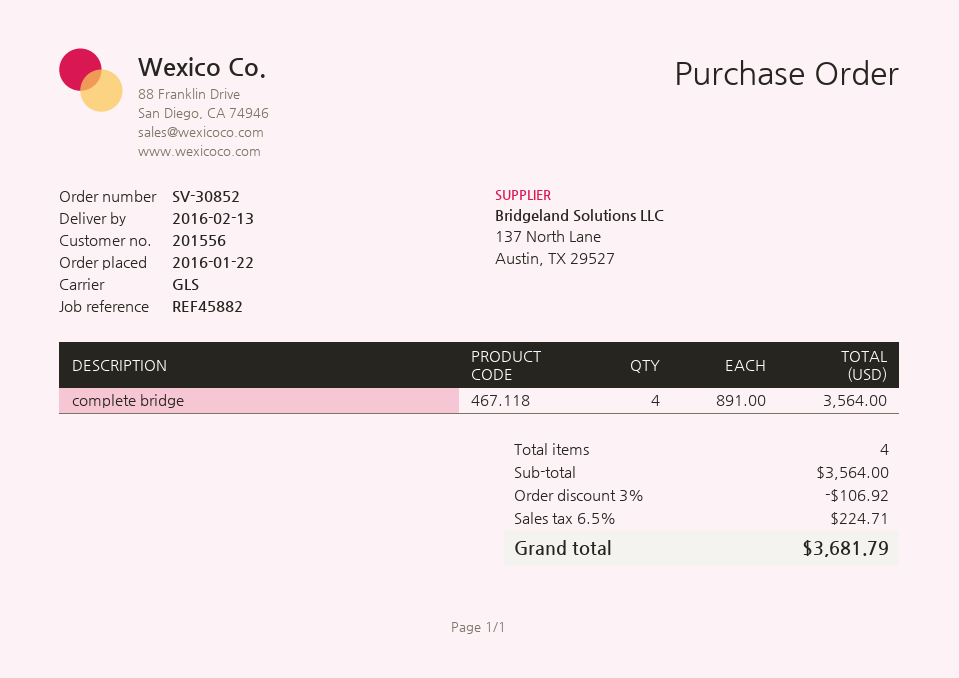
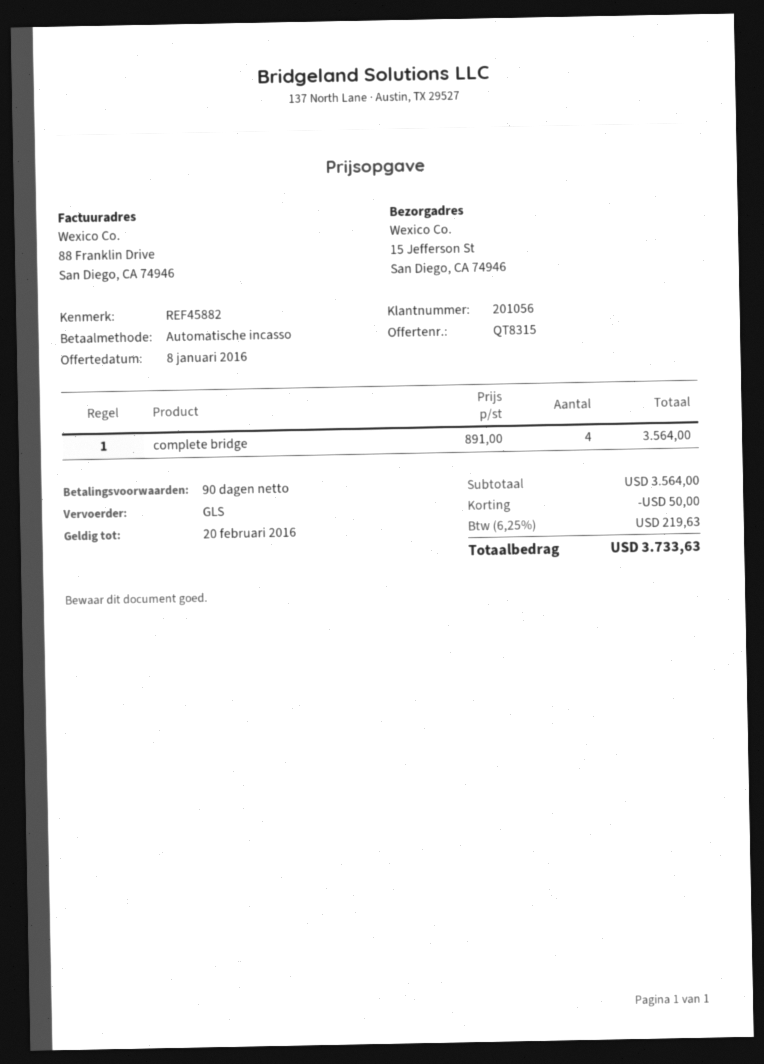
customer number: 201556 -> 201056
discount: 106.92 -> 50.00
tax: 6.5% = 224.71 -> 6.25% = 219.63
total: 3681.79 -> 3733.63

